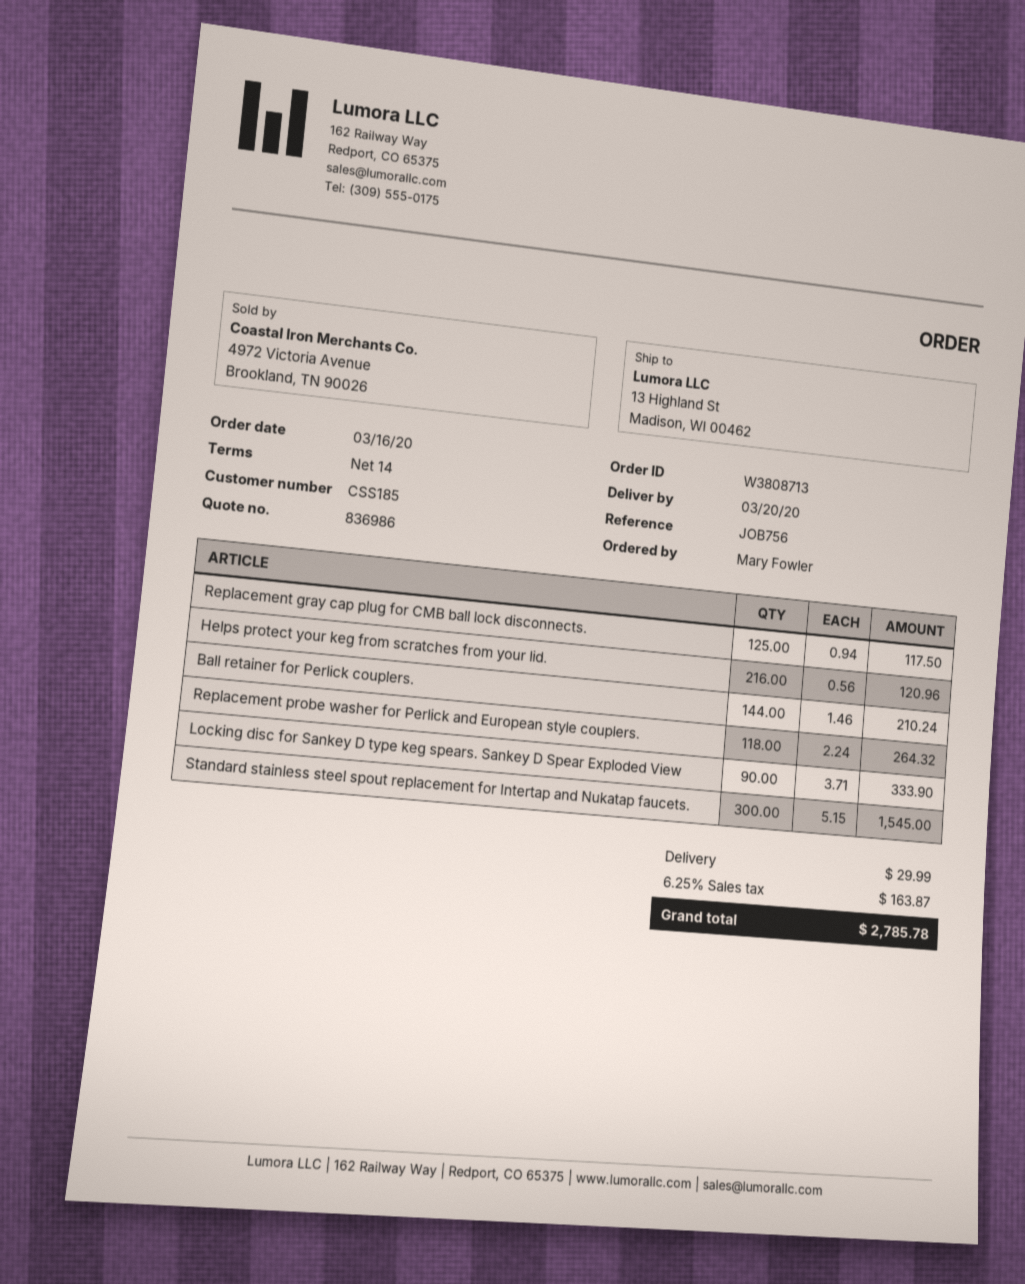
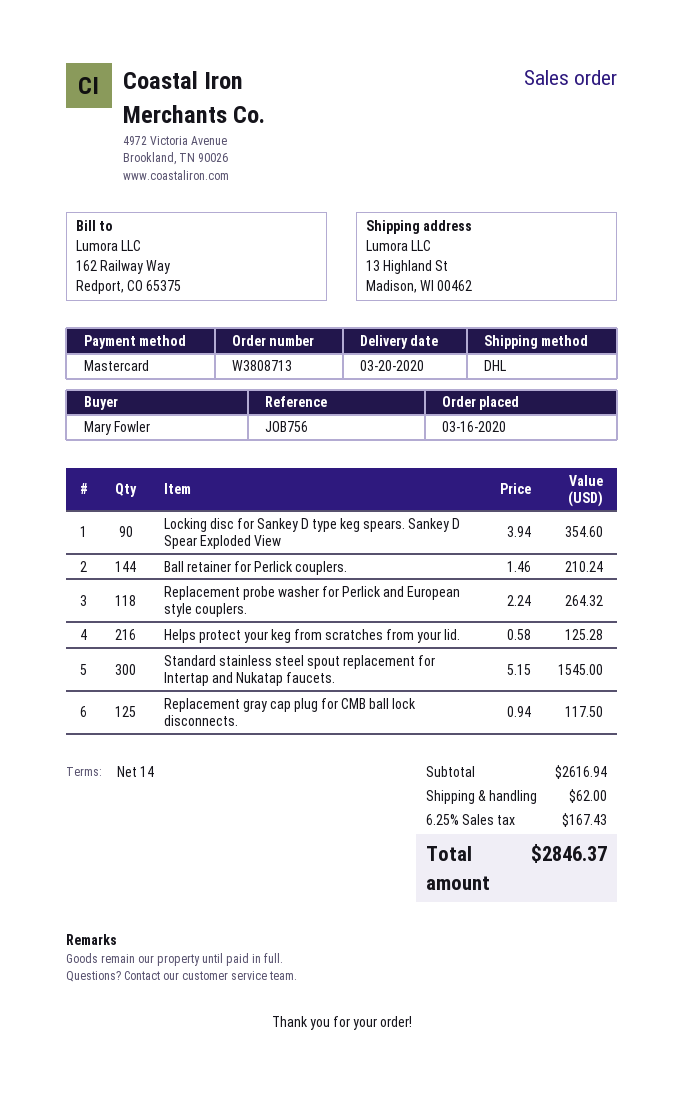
Helps protect your keg from scratches from your lid.: 216 x 0.56 = 120.96 -> 216 x 0.58 = 125.28
Locking disc for Sankey D type keg spears. Sankey D Spear Exploded View: 90 x 3.71 = 333.90 -> 90 x 3.94 = 354.60
shipping: 29.99 -> 62.00
tax: 6.25% = 163.87 -> 6.25% = 167.43
total: 2785.78 -> 2846.37

